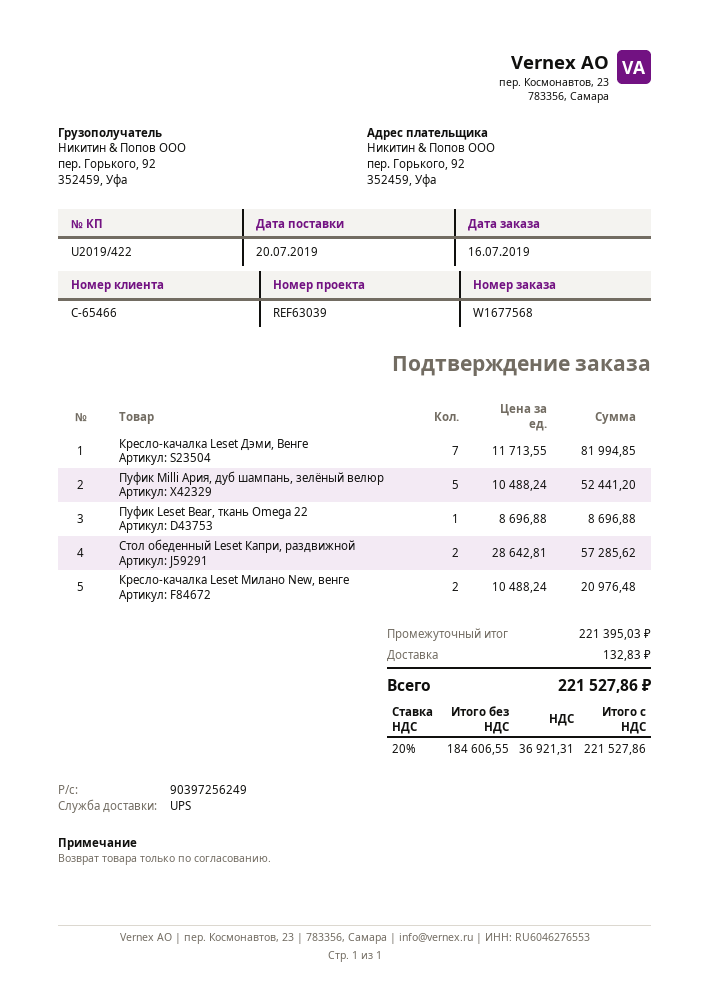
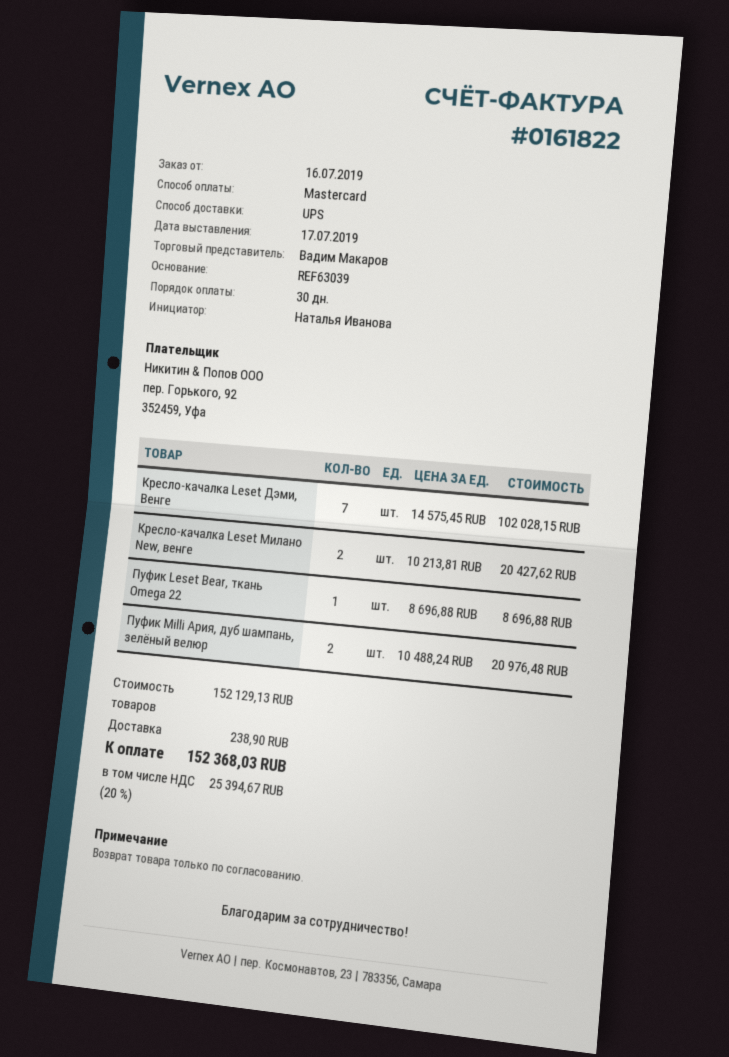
Кресло-качалка Leset Дэми, Венге: 7 x 11713.55 = 81994.85 -> 7 x 14575.45 = 102028.15
Пуфик Milli Ария, дуб шампань, зелёный велюр: 5 x 10488.24 = 52441.20 -> 2 x 10488.24 = 20976.48
Стол обеденный Leset Капри, раздвижной: 2 x 28642.81 = 57285.62 -> none
Кресло-качалка Leset Милано New, венге: 2 x 10488.24 = 20976.48 -> 2 x 10213.81 = 20427.62
subtotal: 221395.03 -> 152129.13
shipping: 132.83 -> 238.90
tax: 20% = 36921.31 -> 20% = 25394.67
total: 221527.86 -> 152368.03

